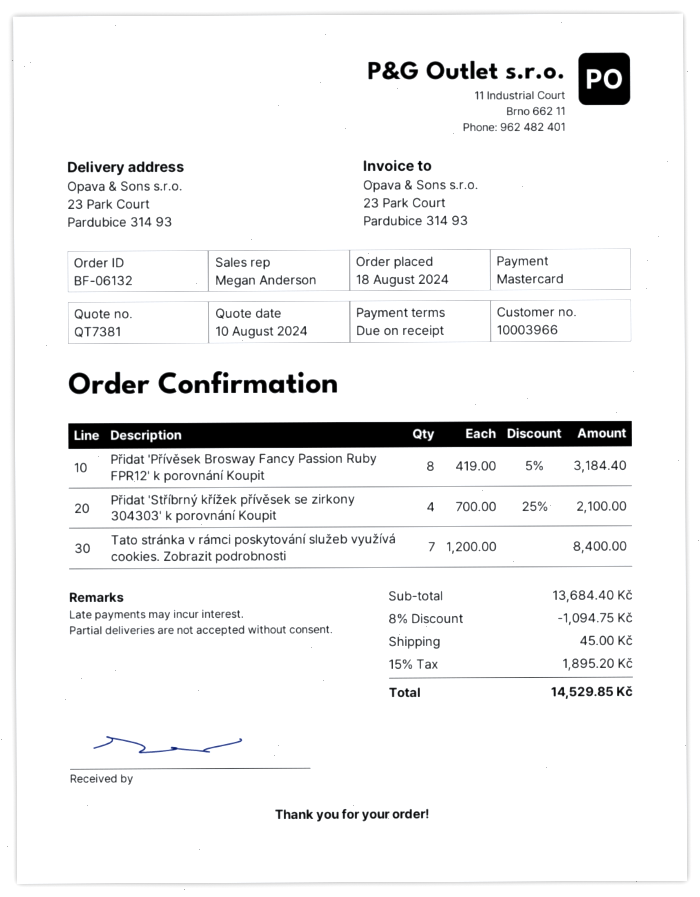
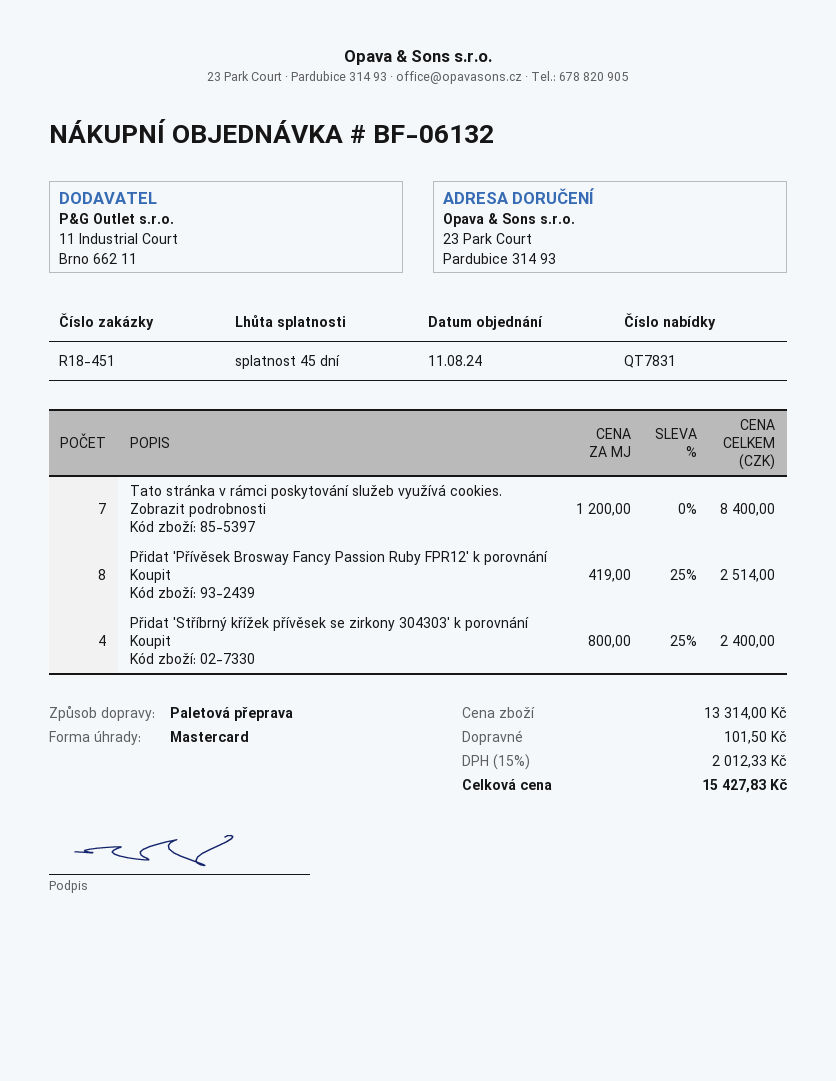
quote number: QT7381 -> QT7831
order date: 2024-08-18 -> 2024-08-11
payment terms: on receipt -> 45 days
Přidat 'Přívěsek Brosway Fancy Passion Ruby FPR12' k porovnání Koupit: 8 x 419.00 - 5% = 3184.40 -> 8 x 419.00 - 25% = 2514.00
Přidat 'Stříbrný křížek přívěsek se zirkony 304303' k porovnání Koupit: 4 x 700.00 - 25% = 2100.00 -> 4 x 800.00 - 25% = 2400.00
subtotal: 13684.40 -> 13314.00
discount: 8% = 1094.75 -> none
shipping: 45.00 -> 101.50
tax: 15% = 1895.20 -> 15% = 2012.33
total: 14529.85 -> 15427.83

